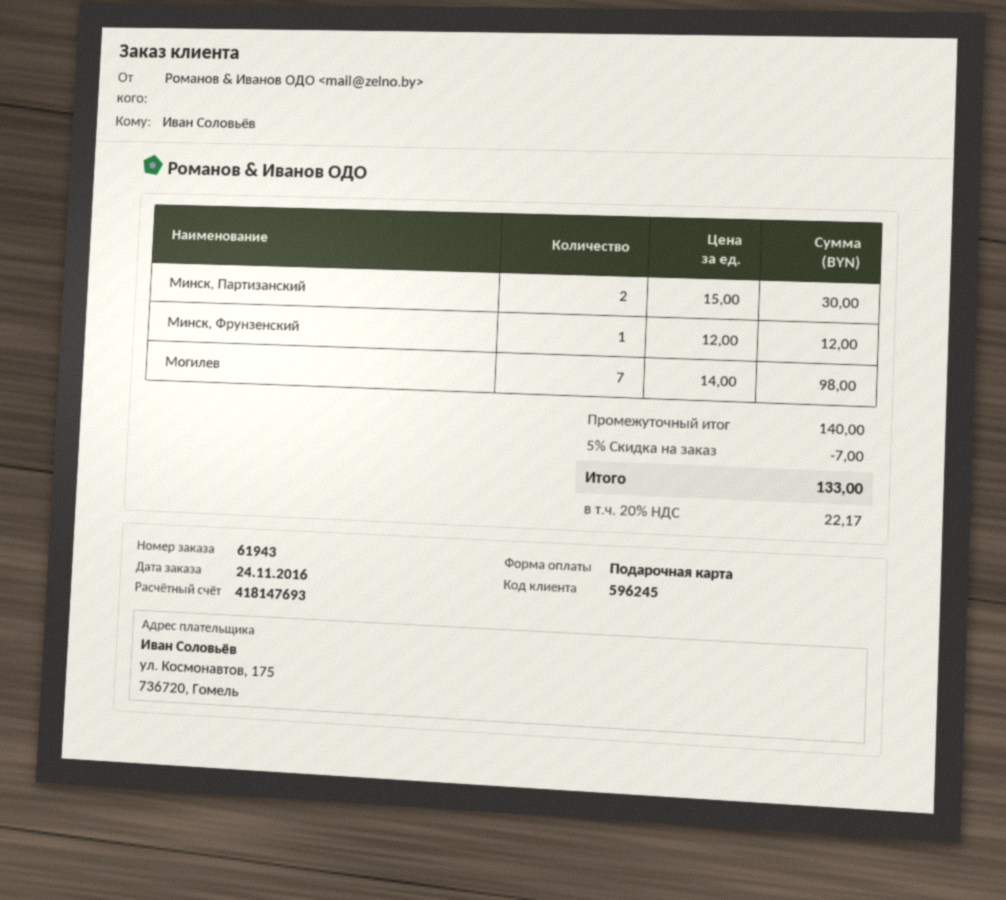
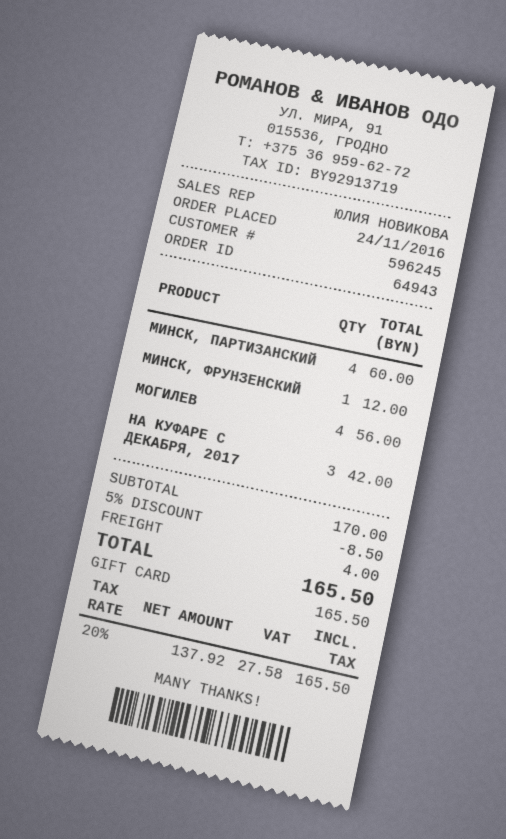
order number: 61943 -> 64943
Минск, Партизанский: 2 for 30.00 -> 4 for 60.00
Могилев: 7 for 98.00 -> 4 for 56.00
НА КУФАРЕ С ДЕКАБРЯ, 2017: none -> 3 for 42.00
subtotal: 140.00 -> 170.00
discount: 5% = 7.00 -> 5% = 8.50
shipping: none -> 4.00
tax: 20% = 22.17 -> 20% = 27.58
total: 133.00 -> 165.50

